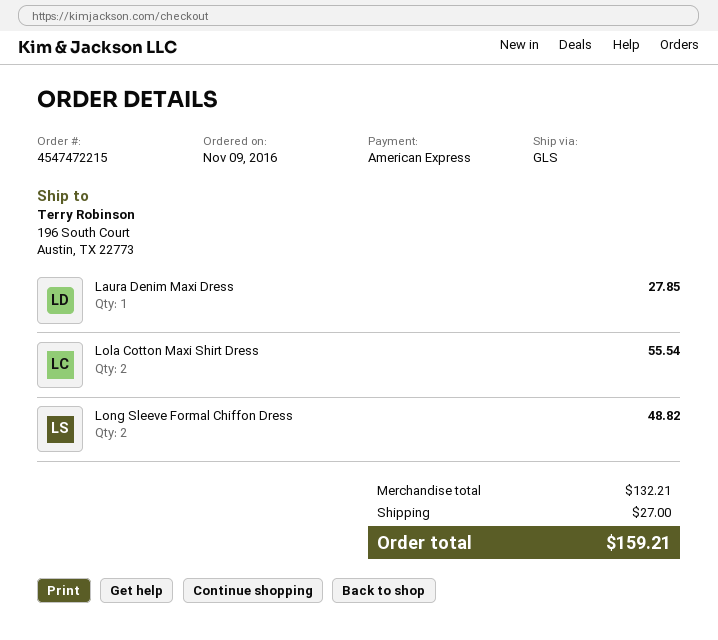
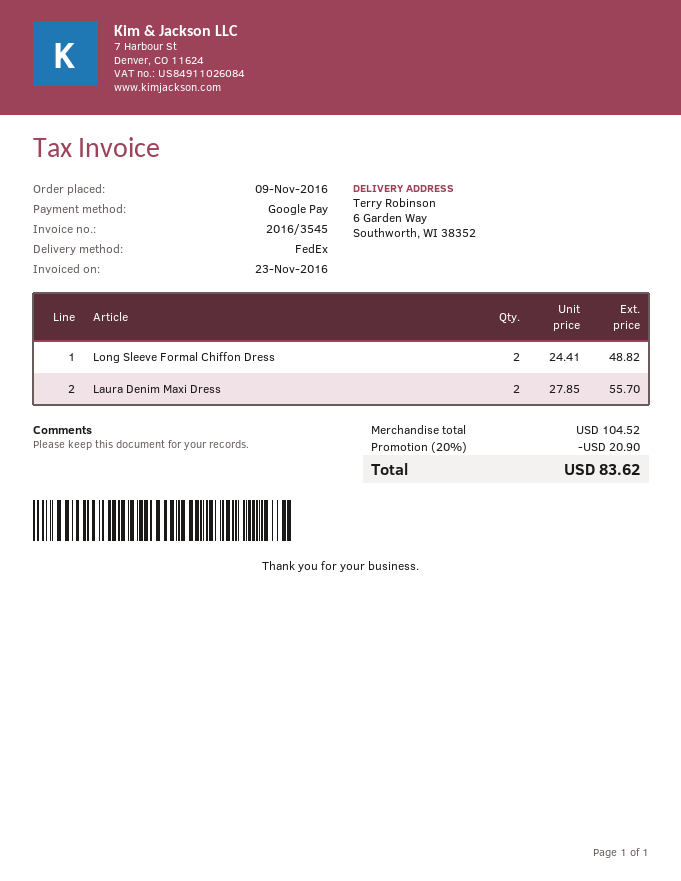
payment method: American Express -> Google Pay
shipping method: GLS -> FedEx
ship to: 196 South Court, Austin, TX 22773 -> 6 Garden Way, Southworth, WI 38352
Laura Denim Maxi Dress: 1 for 27.85 -> 2 for 55.70
Lola Cotton Maxi Shirt Dress: 2 for 55.54 -> none
subtotal: 132.21 -> 104.52
discount: none -> 20% = 20.90
shipping: 27.00 -> none
total: 159.21 -> 83.62

